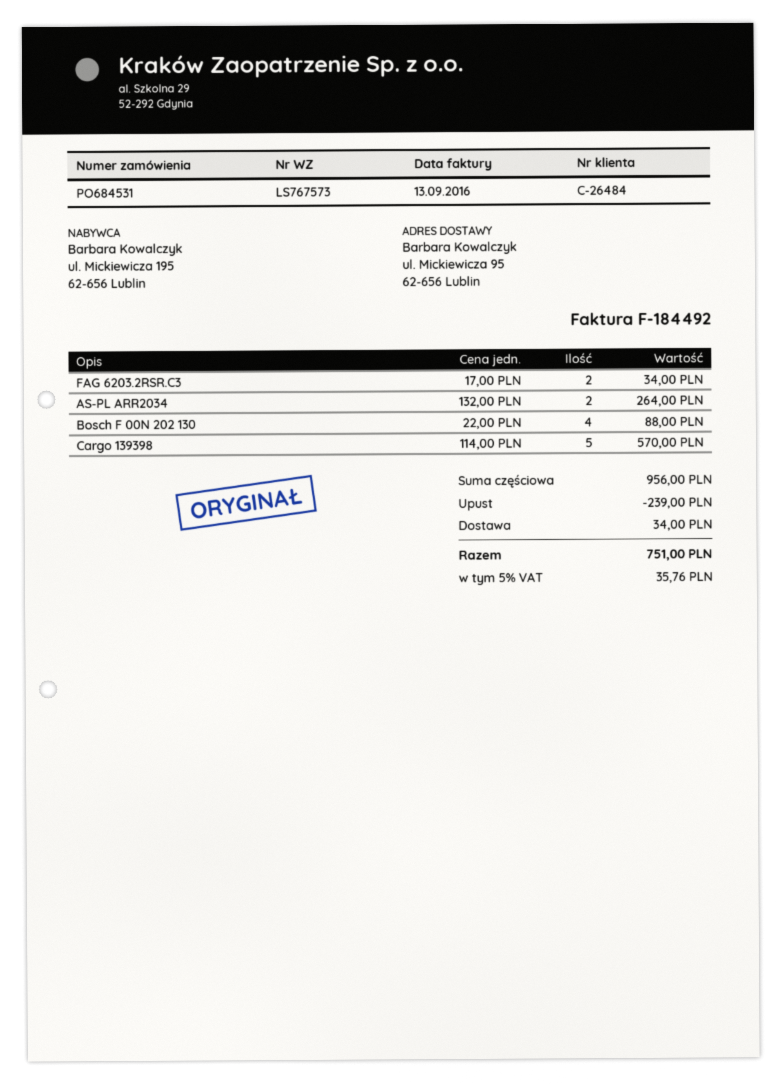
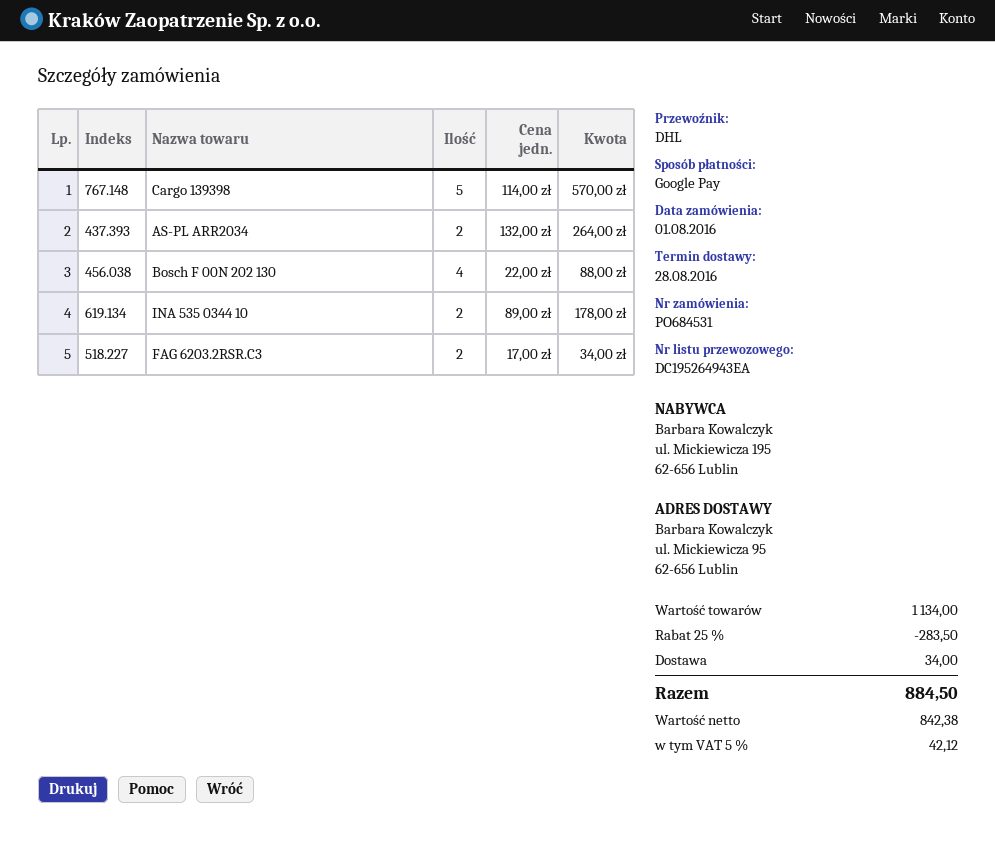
INA 535 0344 10: none -> 2 x 89.00 = 178.00
subtotal: 956.00 -> 1134.00
discount: 239.00 -> 283.50
tax: 5% = 35.76 -> 5% = 42.12
total: 751.00 -> 884.50

